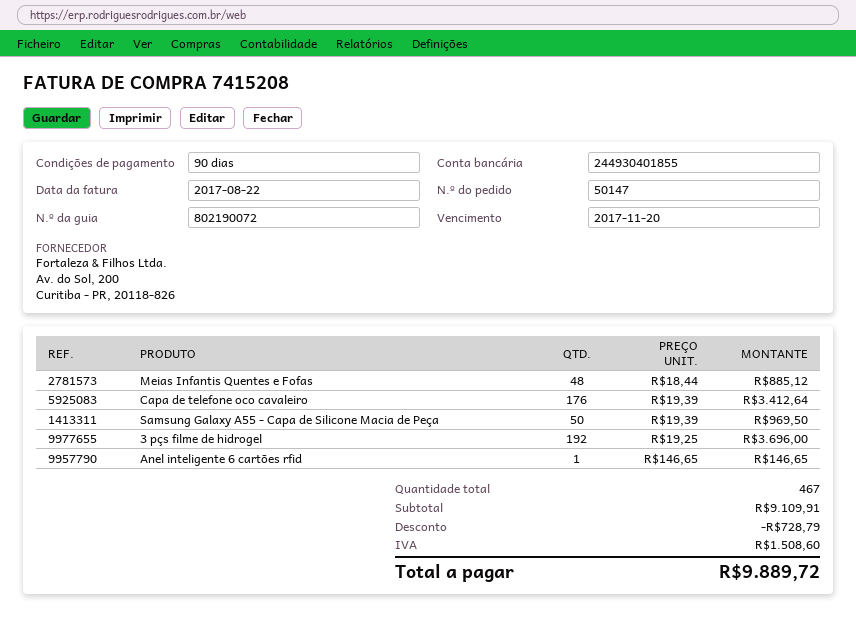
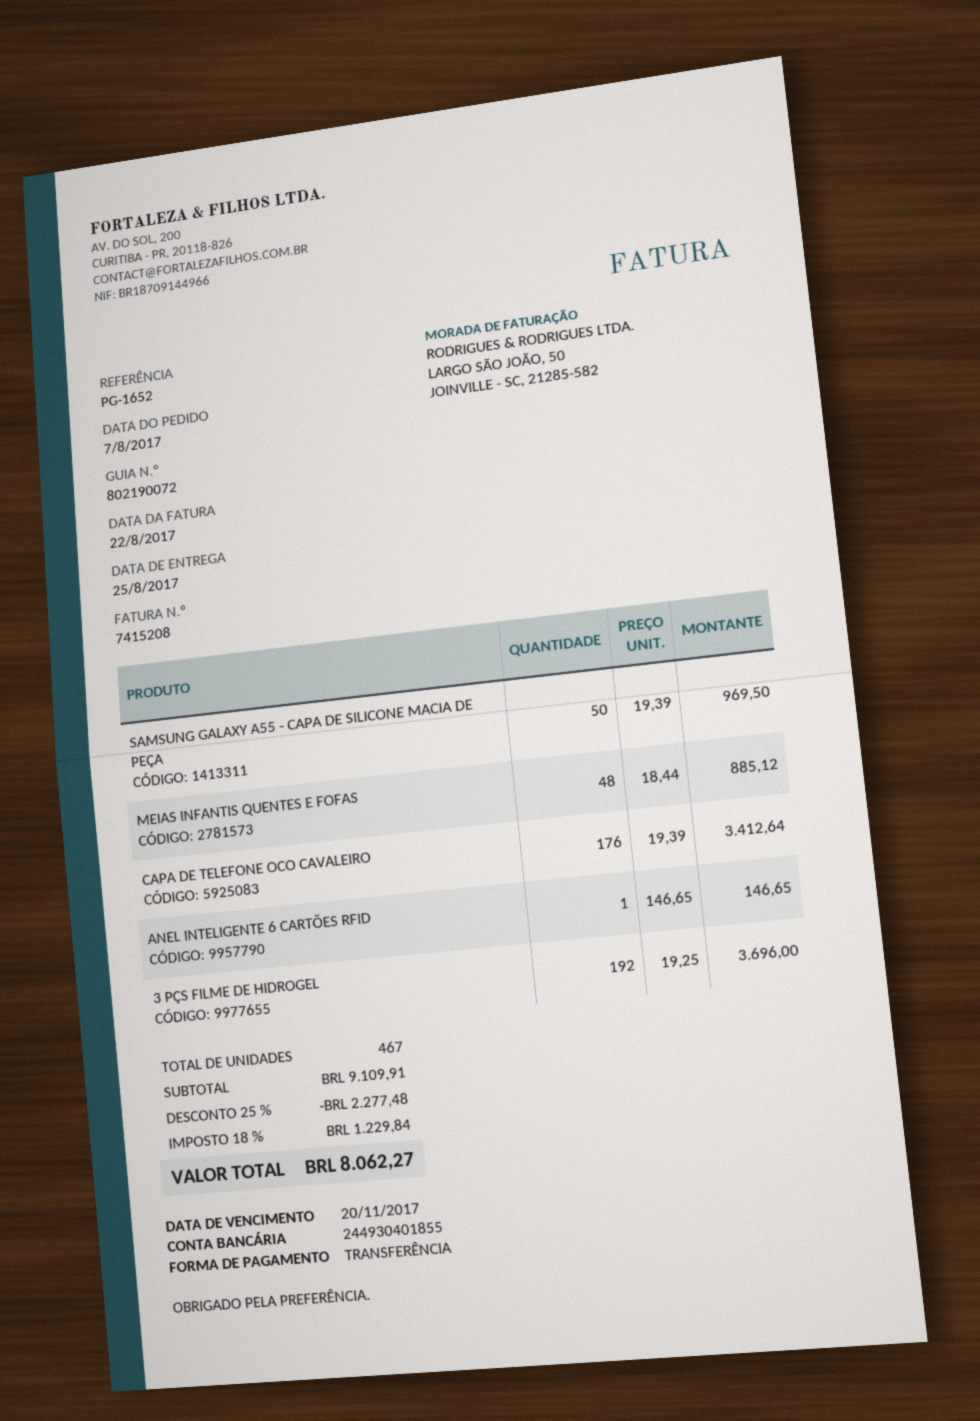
discount: 728.79 -> 2277.48
tax: 1508.60 -> 1229.84
total: 9889.72 -> 8062.27

